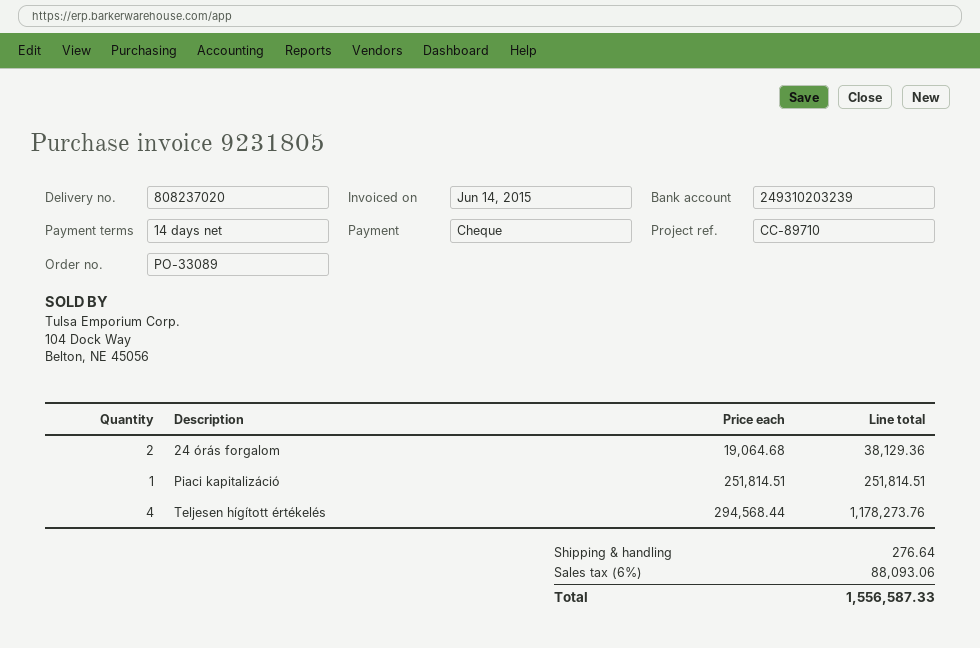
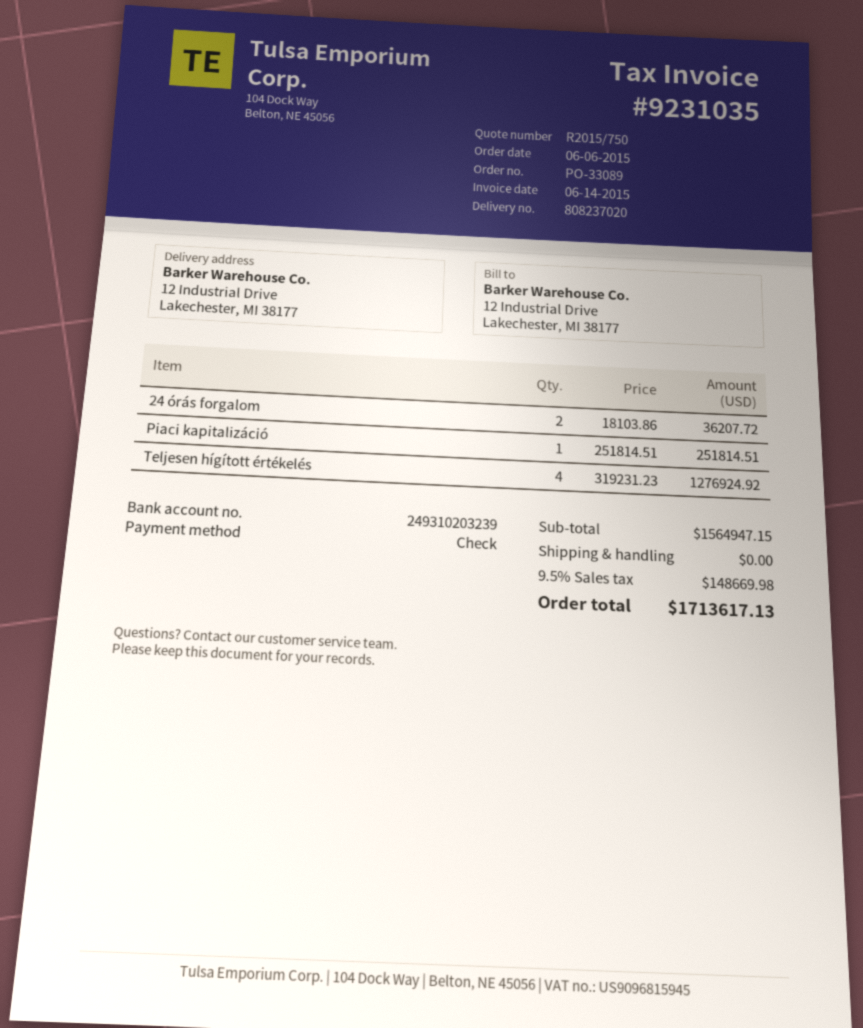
invoice number: 9231805 -> 9231035
24 órás forgalom: 2 x 19064.68 = 38129.36 -> 2 x 18103.86 = 36207.72
Teljesen hígított értékelés: 4 x 294568.44 = 1178273.76 -> 4 x 319231.23 = 1276924.92
shipping: 276.64 -> 0.00
tax: 6% = 88093.06 -> 9.5% = 148669.98
total: 1556587.33 -> 1713617.13

